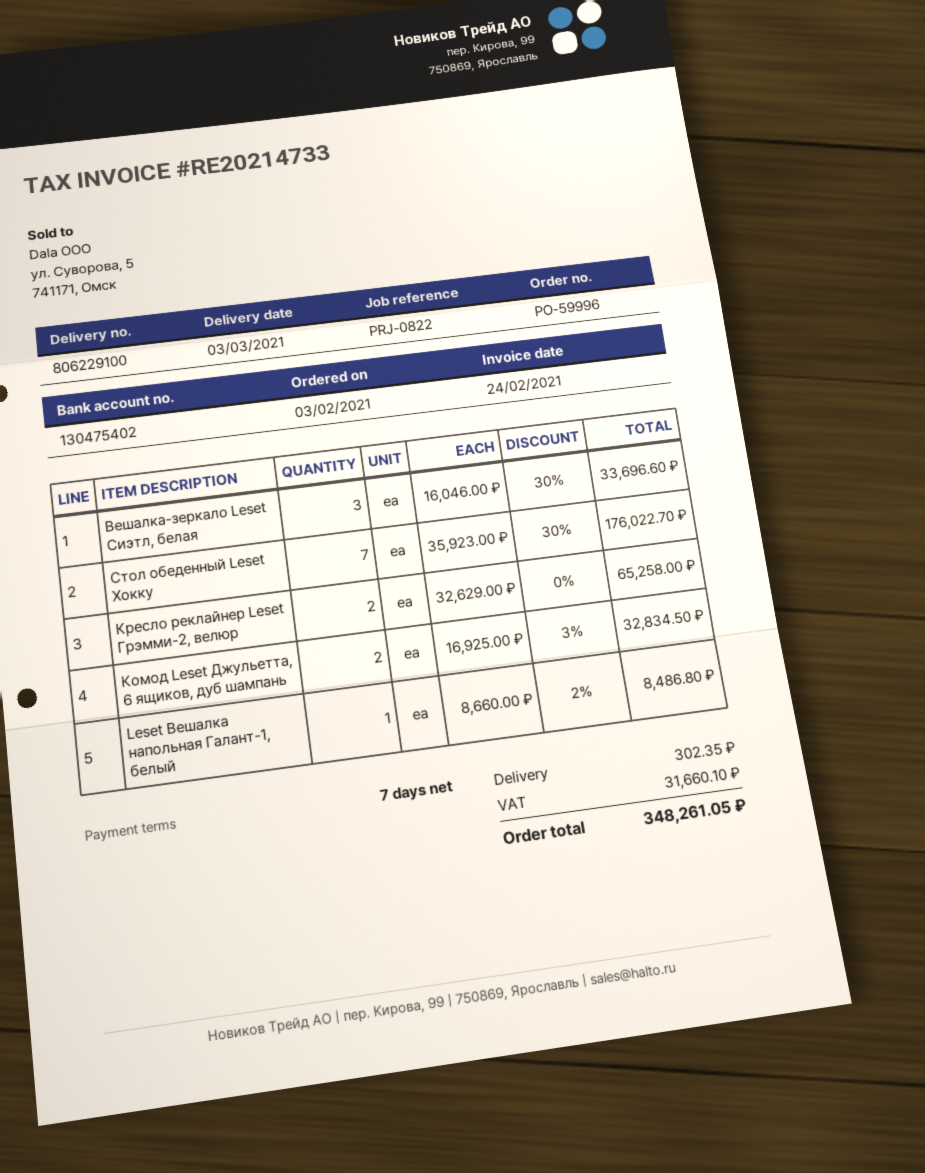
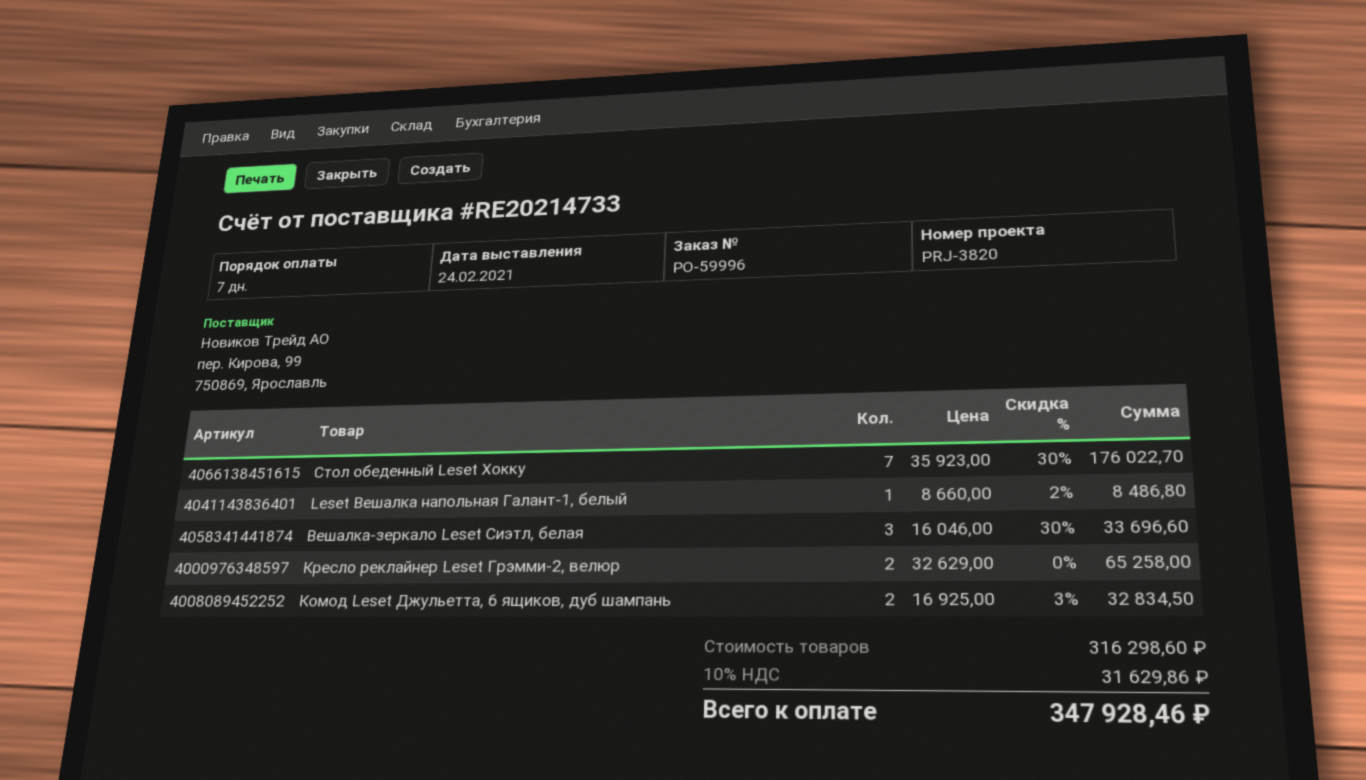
reference: PRJ-0822 -> PRJ-3820
shipping: 302.35 -> none
tax: 31660.10 -> 31629.86
total: 348261.05 -> 347928.46

